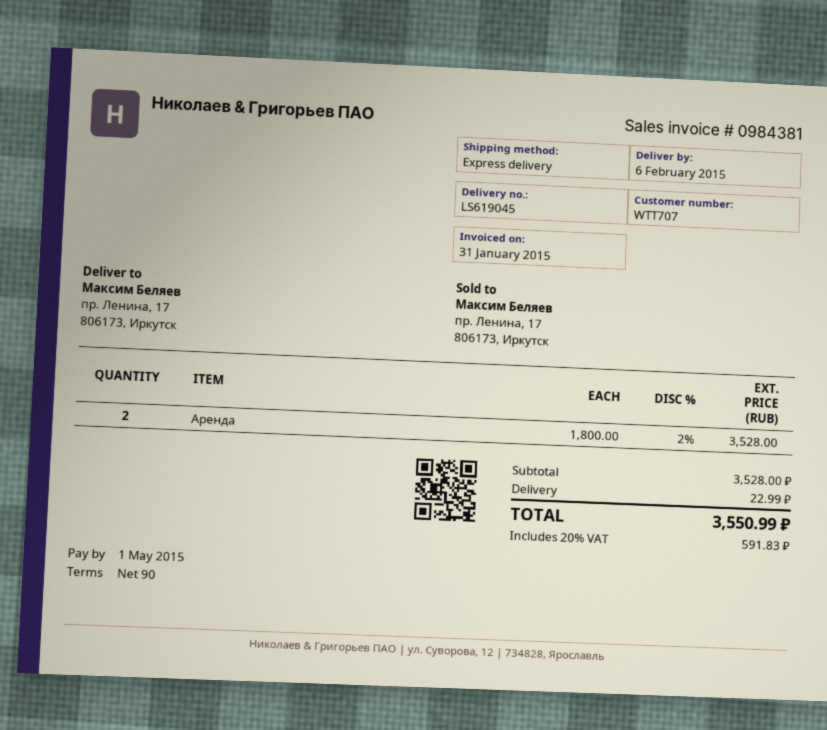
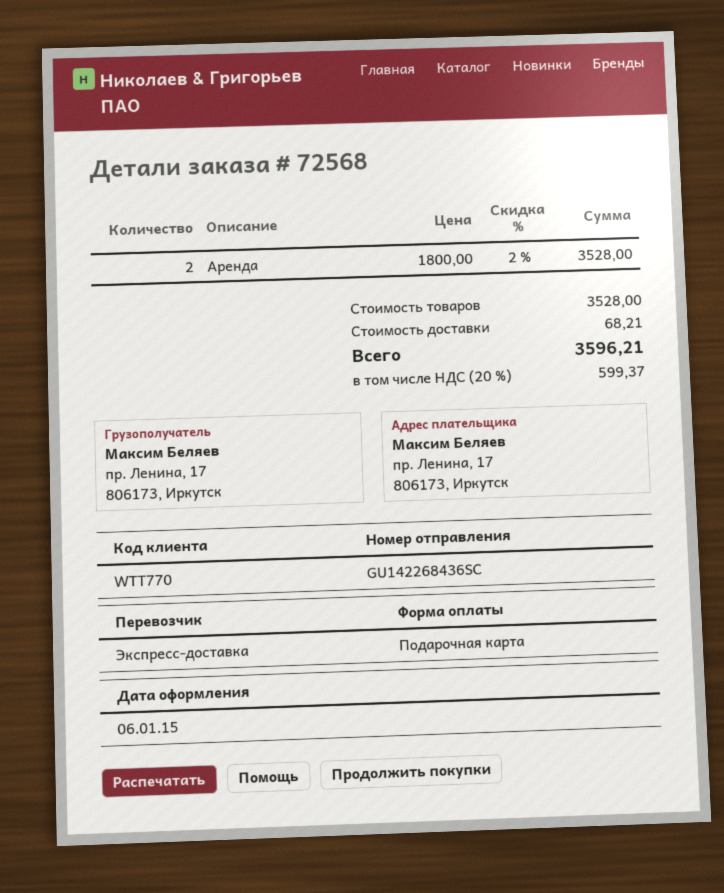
customer number: WTT707 -> WTT770
shipping: 22.99 -> 68.21
tax: 20% = 591.83 -> 20% = 599.37
total: 3550.99 -> 3596.21

